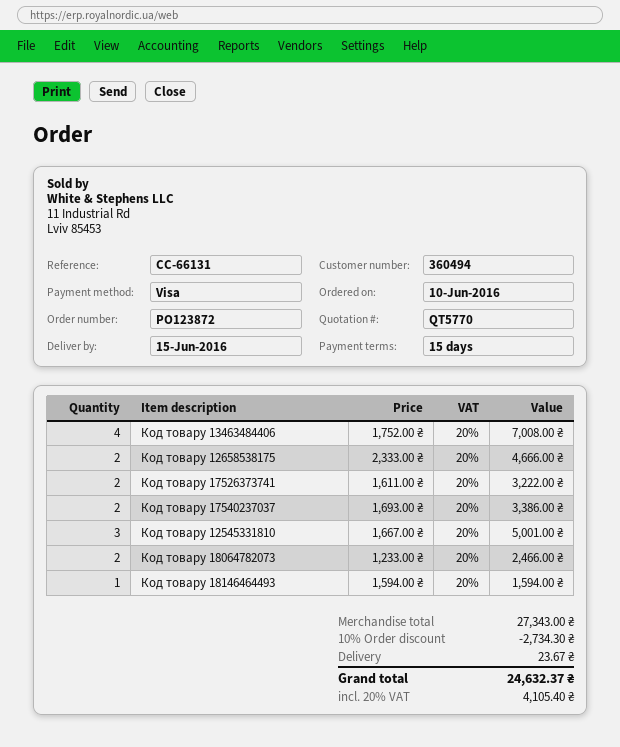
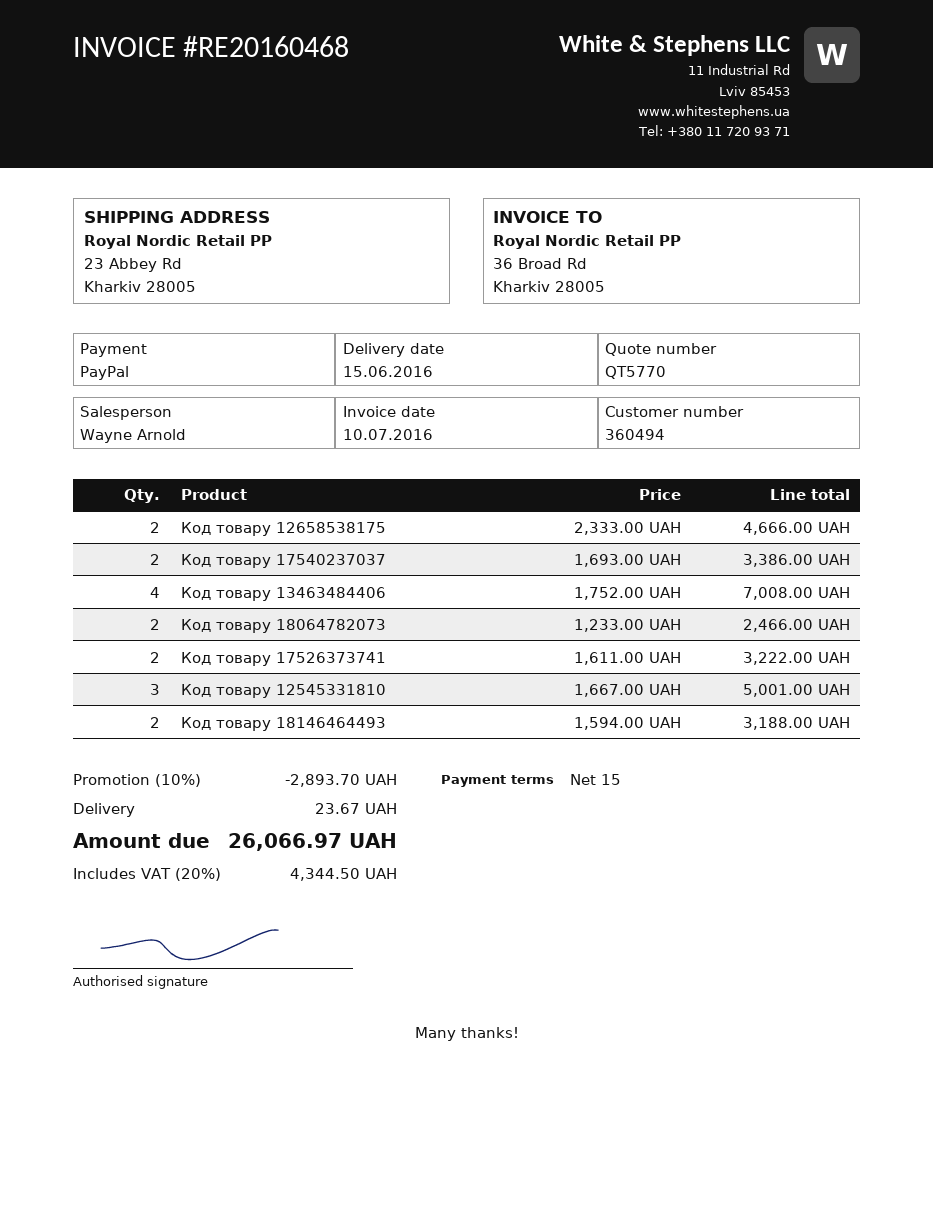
payment method: Visa -> PayPal
Код товару 18146464493: 1 x 1594.00 = 1594.00 -> 2 x 1594.00 = 3188.00
discount: 10% = 2734.30 -> 10% = 2893.70
tax: 20% = 4105.40 -> 20% = 4344.50
total: 24632.37 -> 26066.97

